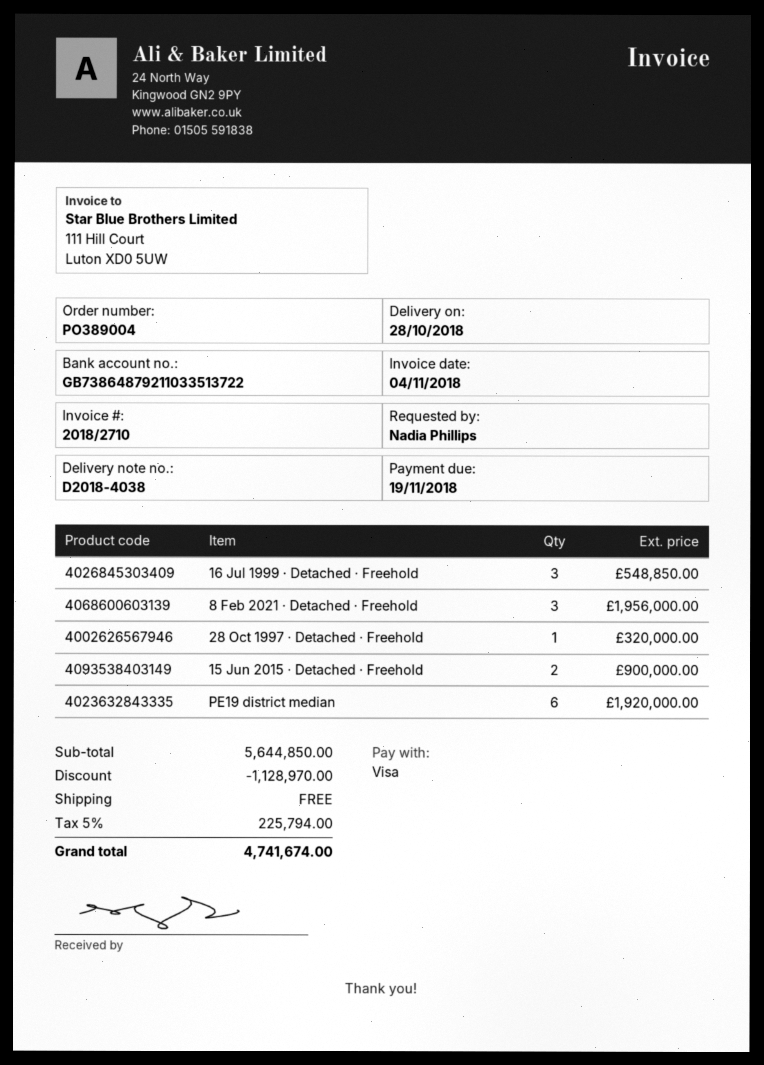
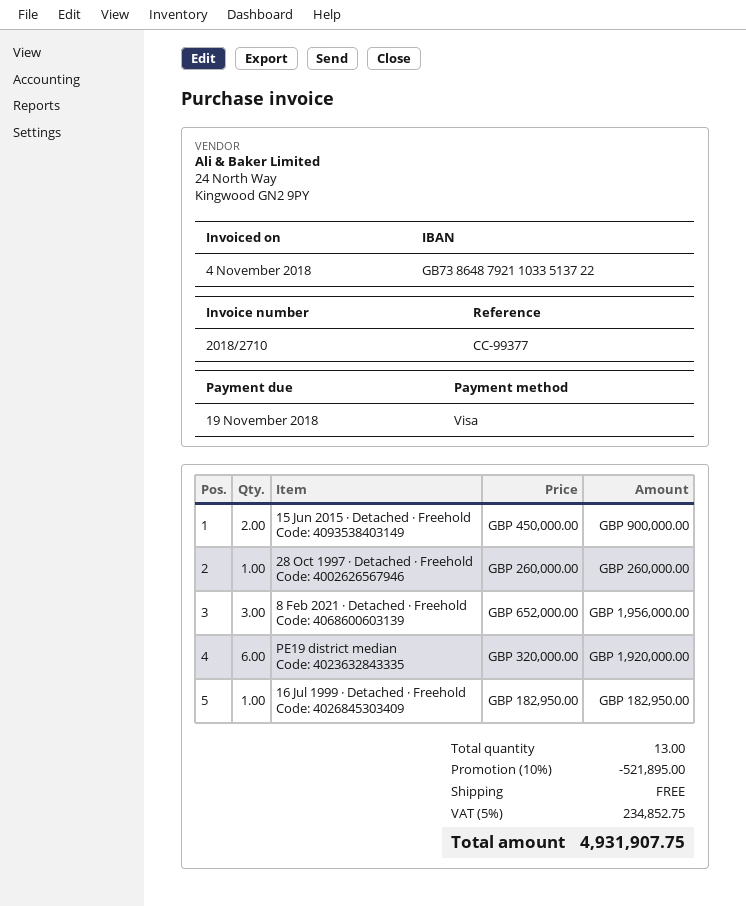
16 Jul 1999 · Detached · Freehold: 3 for 548850.00 -> 1 for 182950.00
28 Oct 1997 · Detached · Freehold: 1 for 320000.00 -> 1 for 260000.00
discount: 1128970.00 -> 521895.00
tax: 5% = 225794.00 -> 5% = 234852.75
total: 4741674.00 -> 4931907.75

